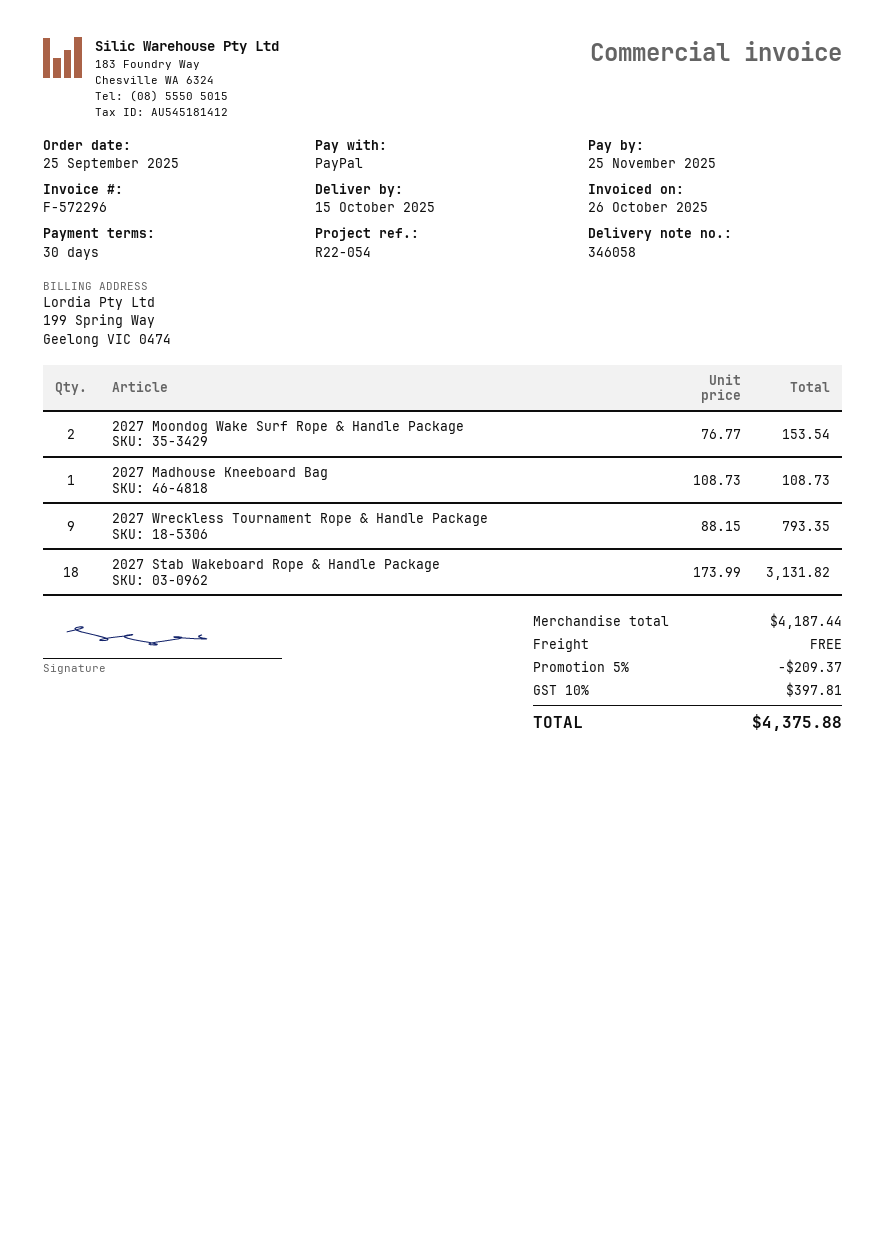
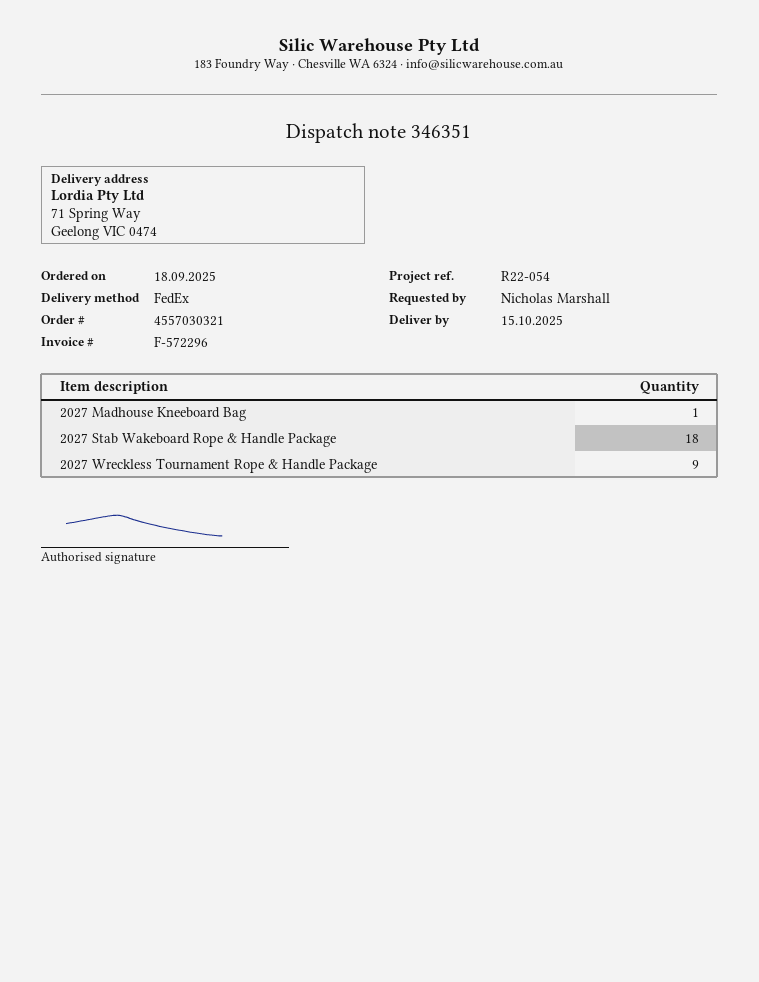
order date: 2025-09-25 -> 2025-09-18
delivery note number: 346058 -> 346351
2027 Moondog Wake Surf Rope & Handle Package: 2 -> none

